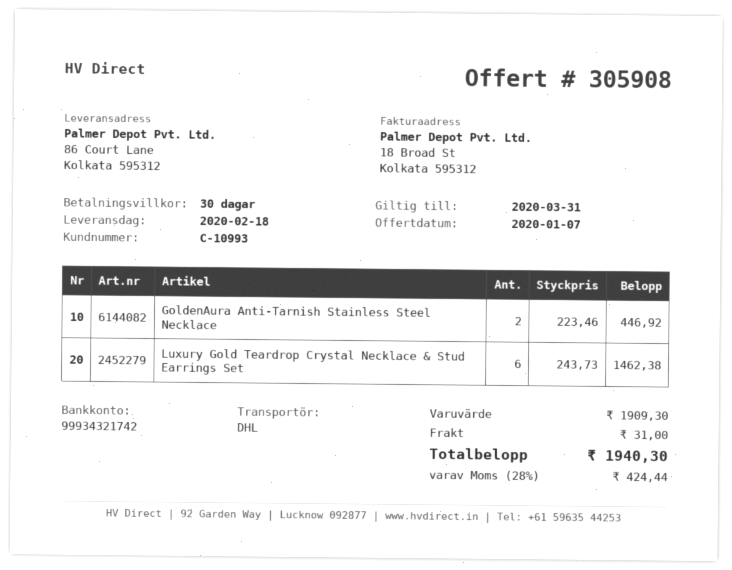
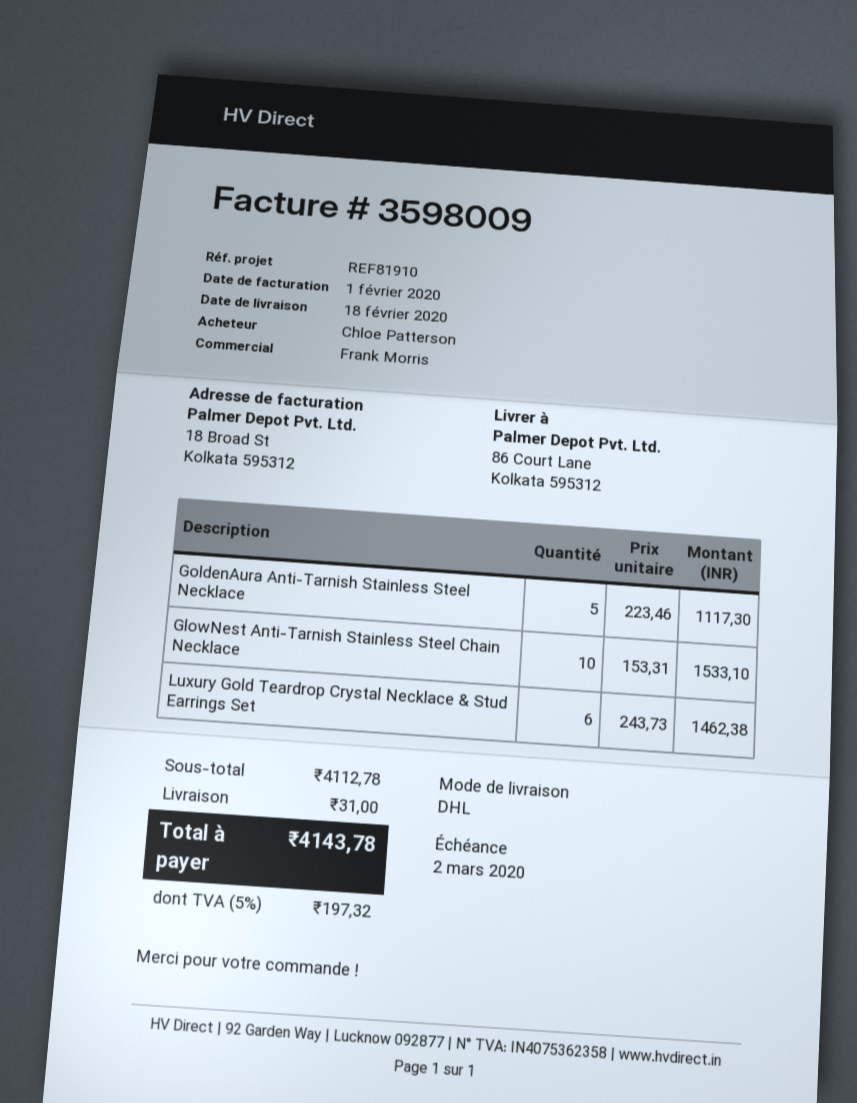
GoldenAura Anti-Tarnish Stainless Steel Necklace: 2 x 223.46 = 446.92 -> 5 x 223.46 = 1117.30
GlowNest Anti-Tarnish Stainless Steel Chain Necklace: none -> 10 x 153.31 = 1533.10
subtotal: 1909.30 -> 4112.78
tax: 28% = 424.44 -> 5% = 197.32
total: 1940.30 -> 4143.78

